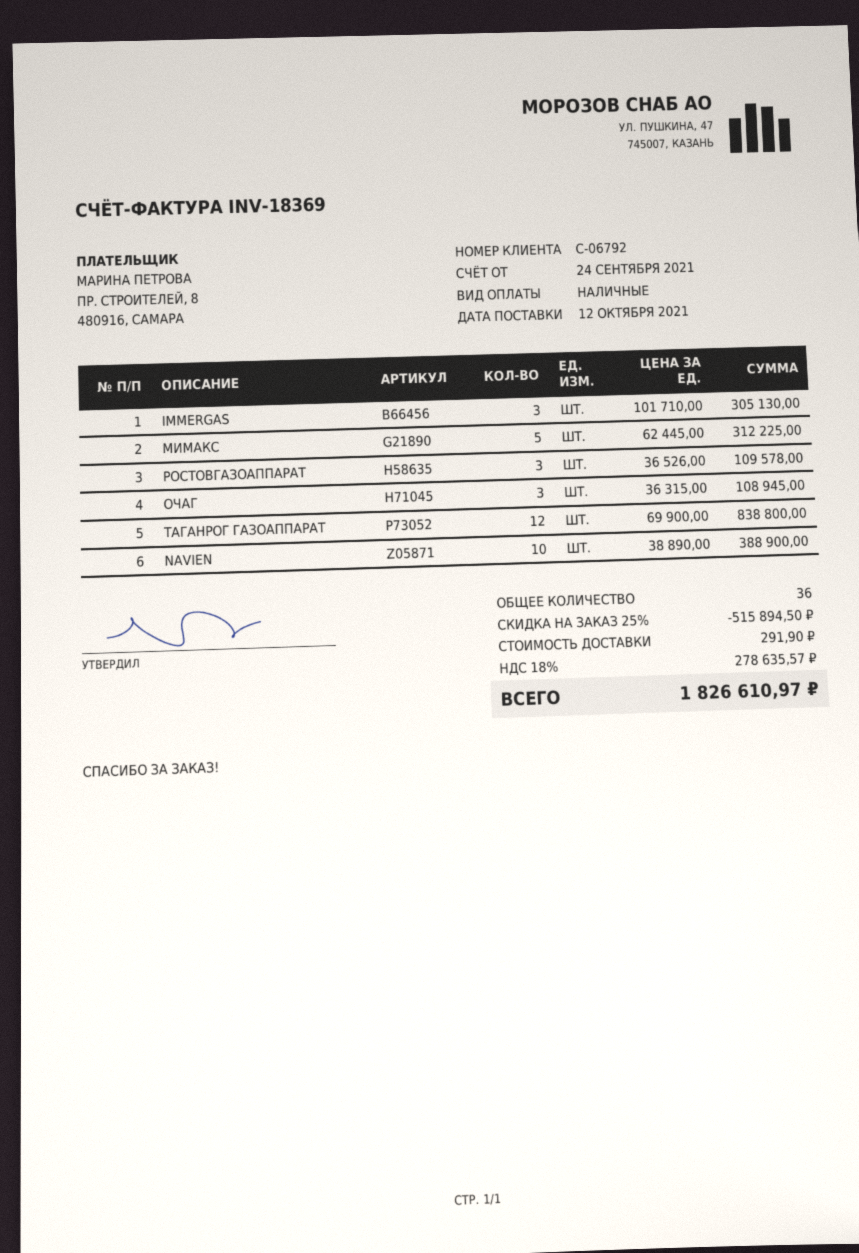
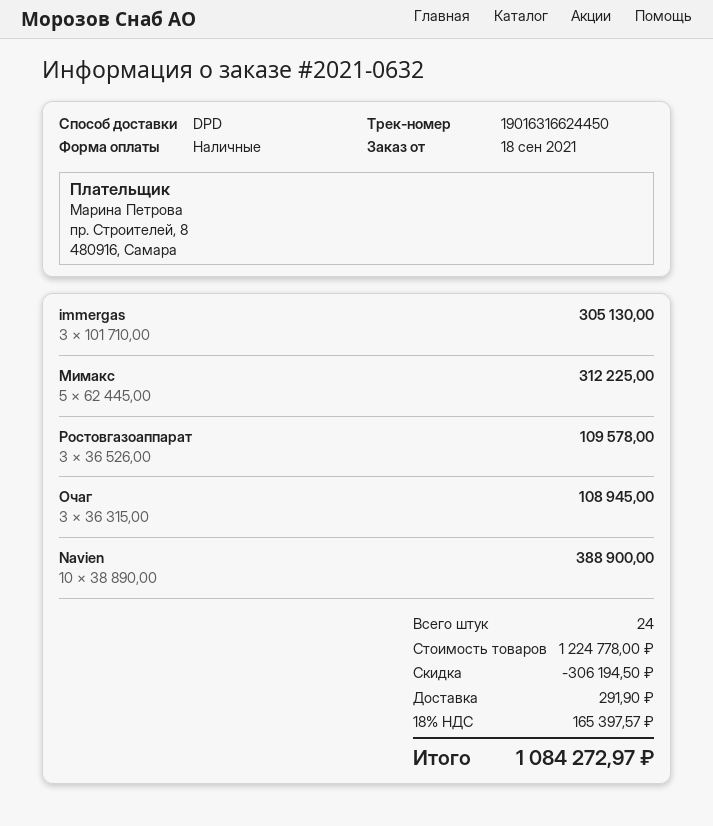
ТАГАНРОГ ГАЗОАППАРАТ: 12 x 69900.00 = 838800.00 -> none
total quantity: 36 -> 24
discount: 515894.50 -> 306194.50
tax: 18% = 278635.57 -> 18% = 165397.57
total: 1826610.97 -> 1084272.97

